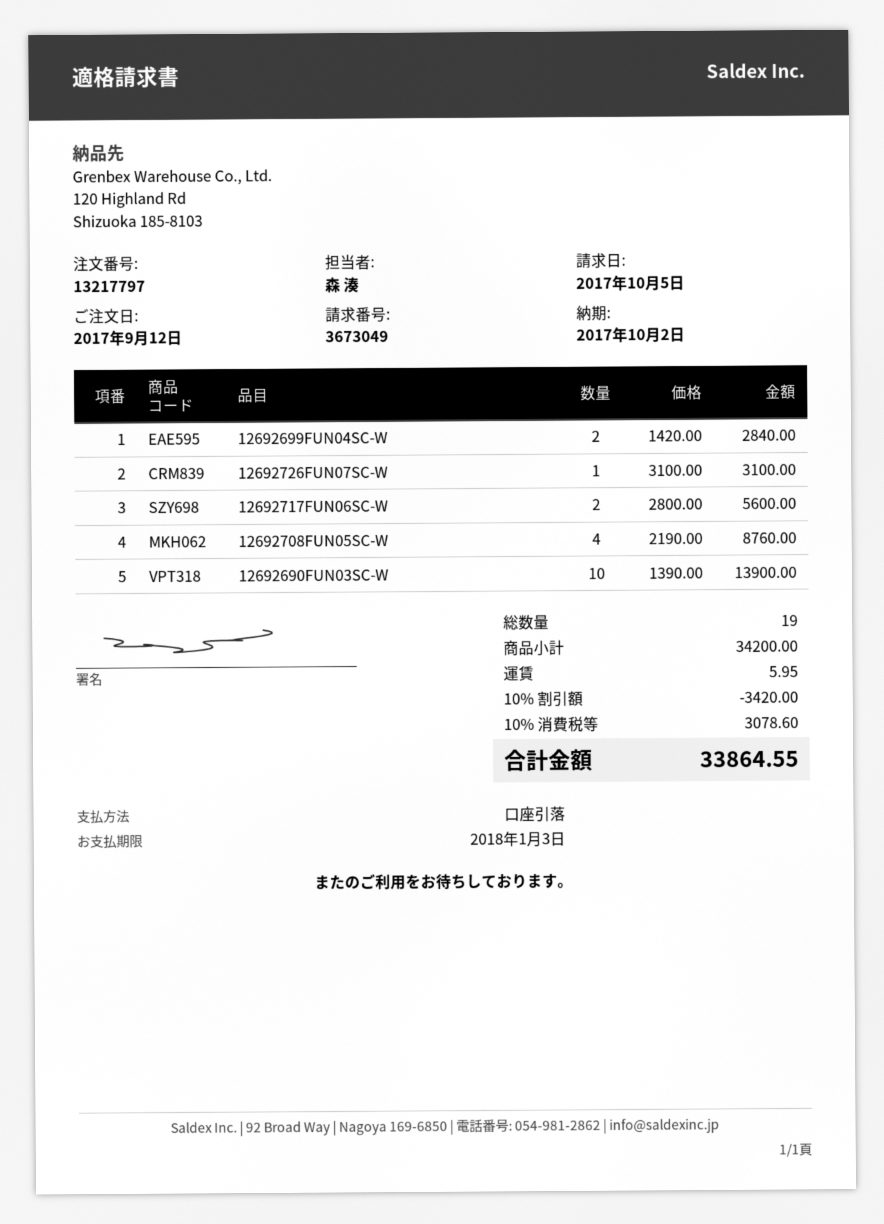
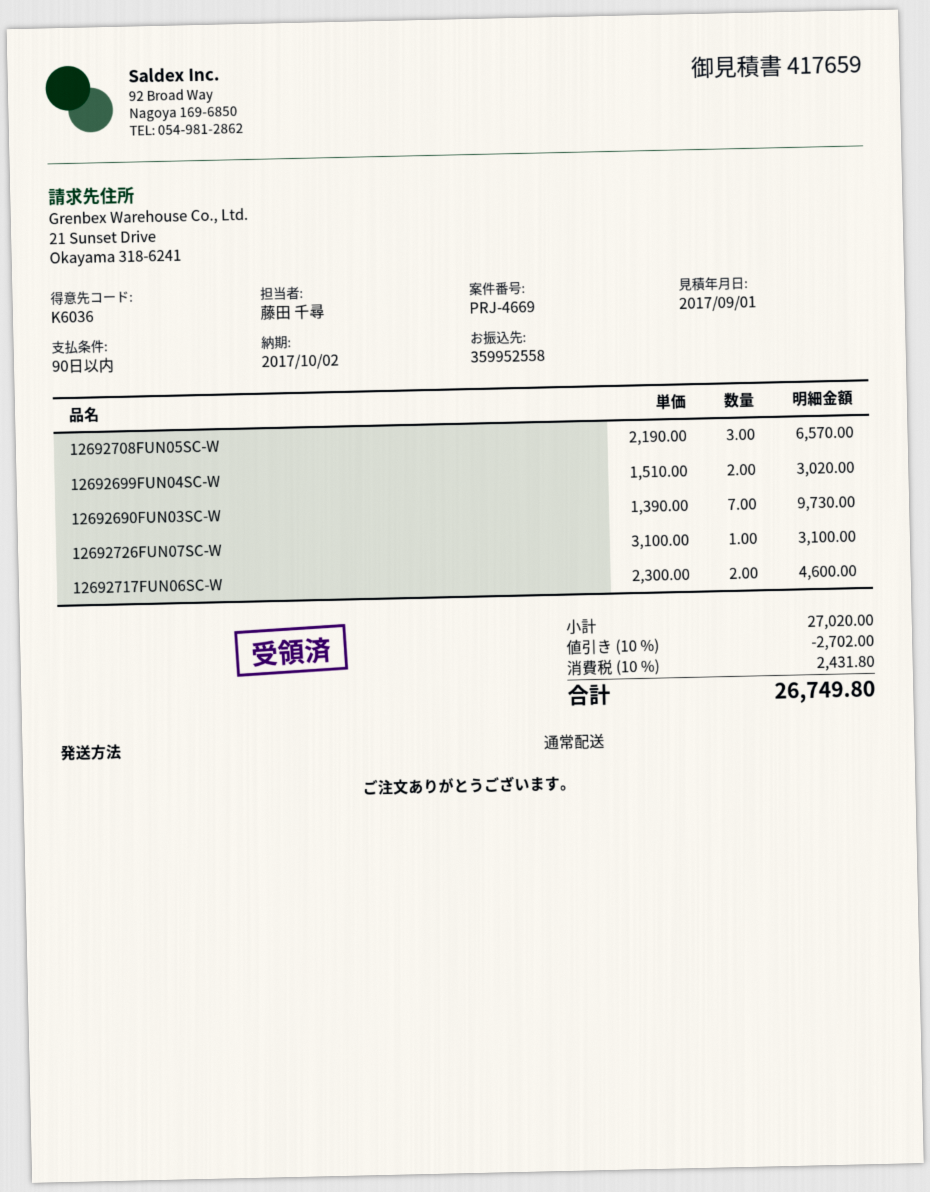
sales rep: 森 湊 -> 藤田 千尋
12692699FUN04SC-W: 2 x 1420.00 = 2840.00 -> 2 x 1510.00 = 3020.00
12692717FUN06SC-W: 2 x 2800.00 = 5600.00 -> 2 x 2300.00 = 4600.00
12692708FUN05SC-W: 4 x 2190.00 = 8760.00 -> 3 x 2190.00 = 6570.00
12692690FUN03SC-W: 10 x 1390.00 = 13900.00 -> 7 x 1390.00 = 9730.00
subtotal: 34200.00 -> 27020.00
discount: 10% = 3420.00 -> 10% = 2702.00
shipping: 5.95 -> none
tax: 10% = 3078.60 -> 10% = 2431.80
total: 33864.55 -> 26749.80

